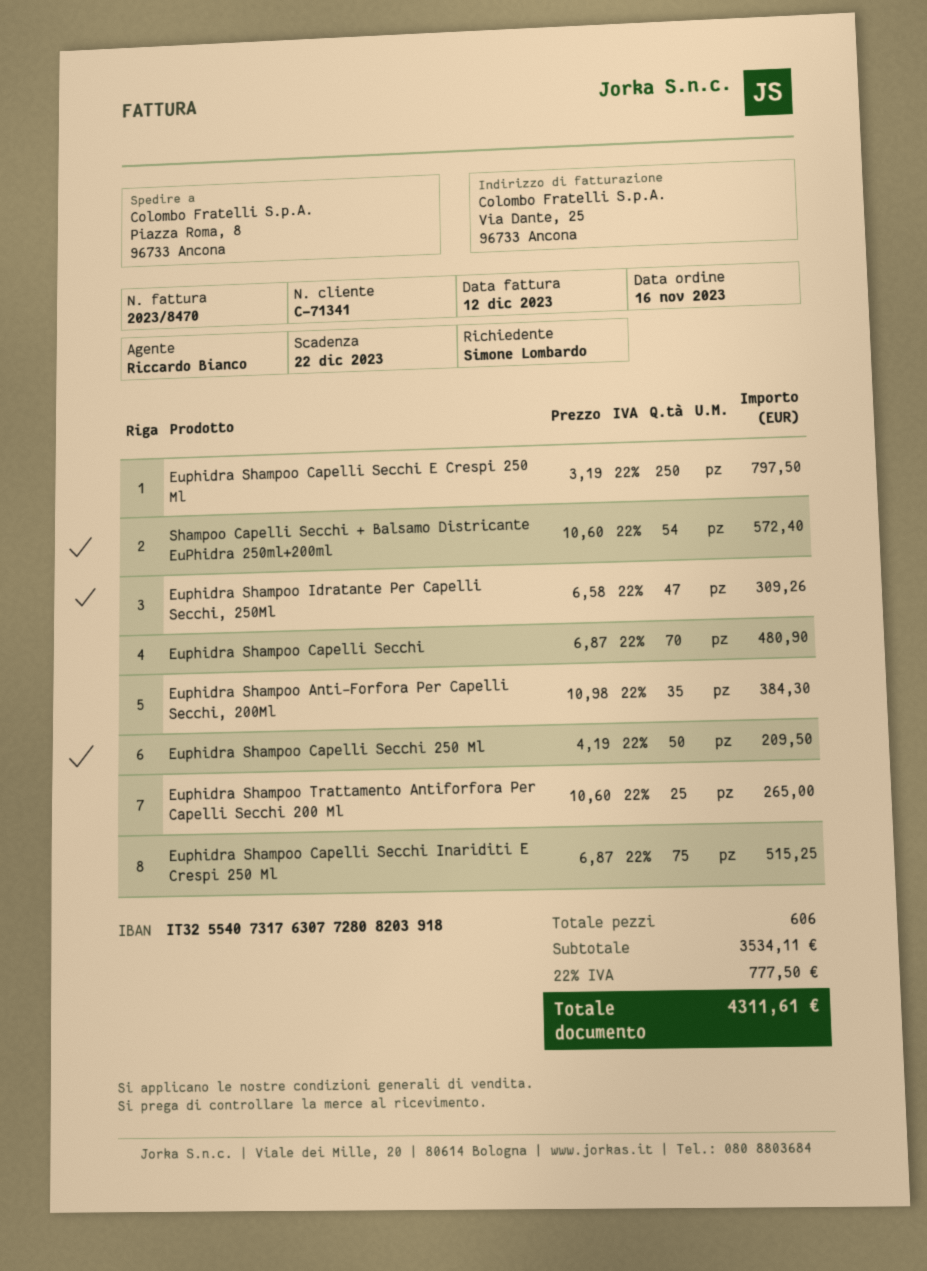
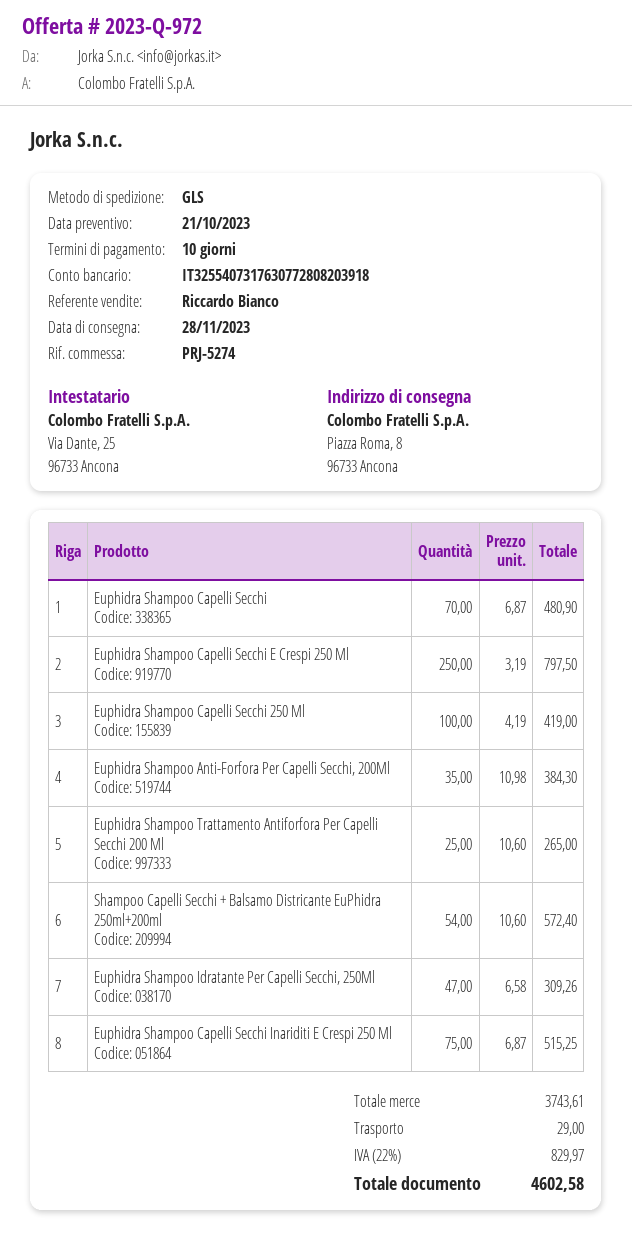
Euphidra Shampoo Capelli Secchi 250 Ml: 50 x 4.19 = 209.50 -> 100 x 4.19 = 419.00
subtotal: 3534.11 -> 3743.61
shipping: none -> 29.00
tax: 22% = 777.50 -> 22% = 829.97
total: 4311.61 -> 4602.58

